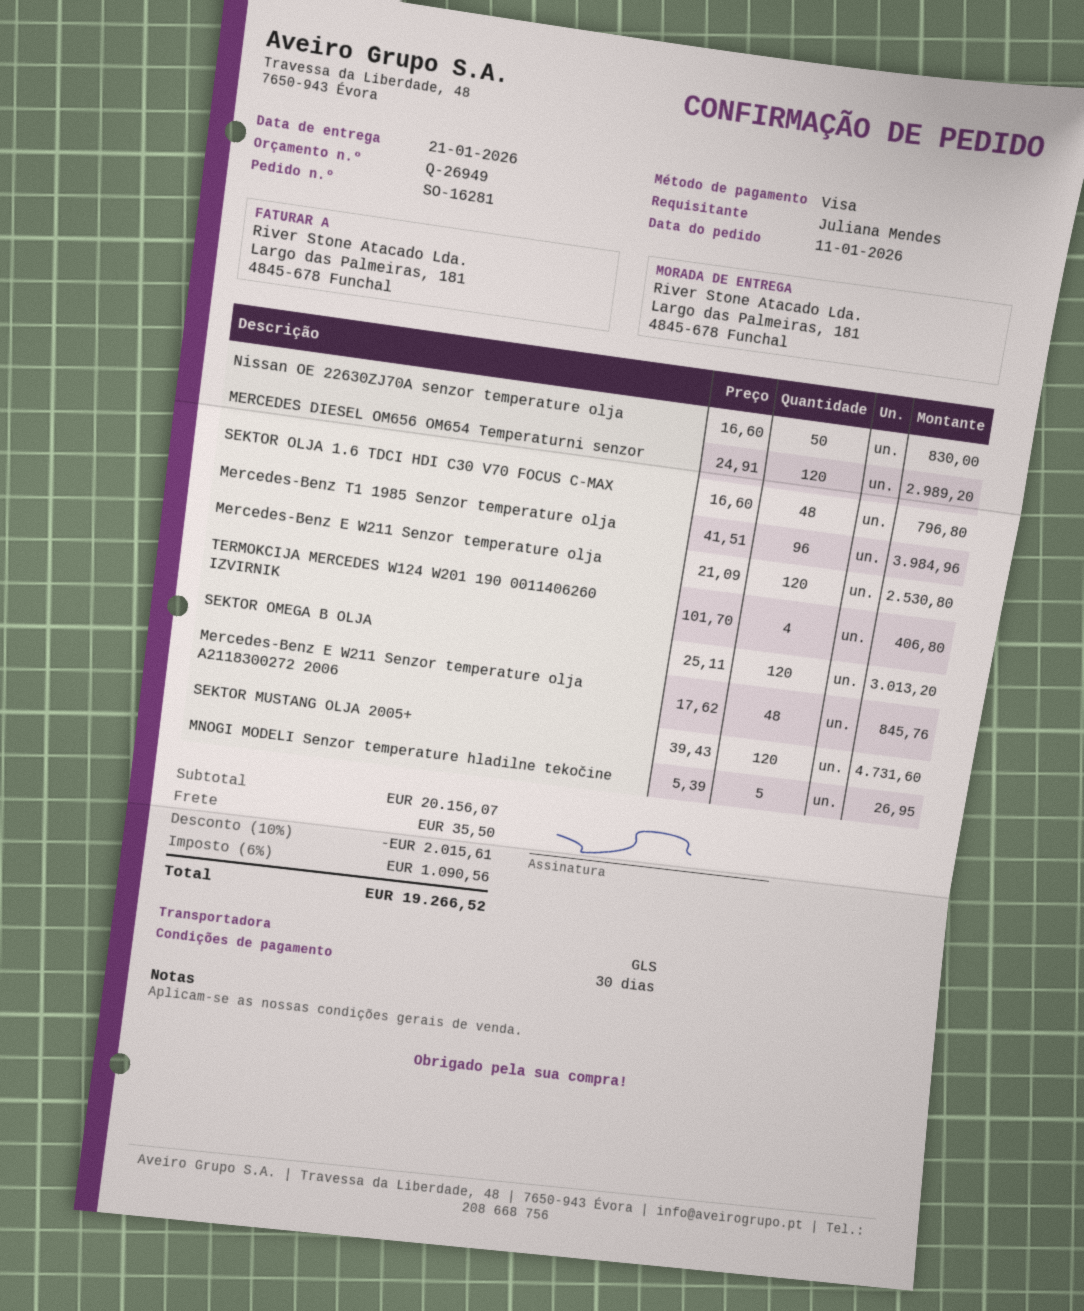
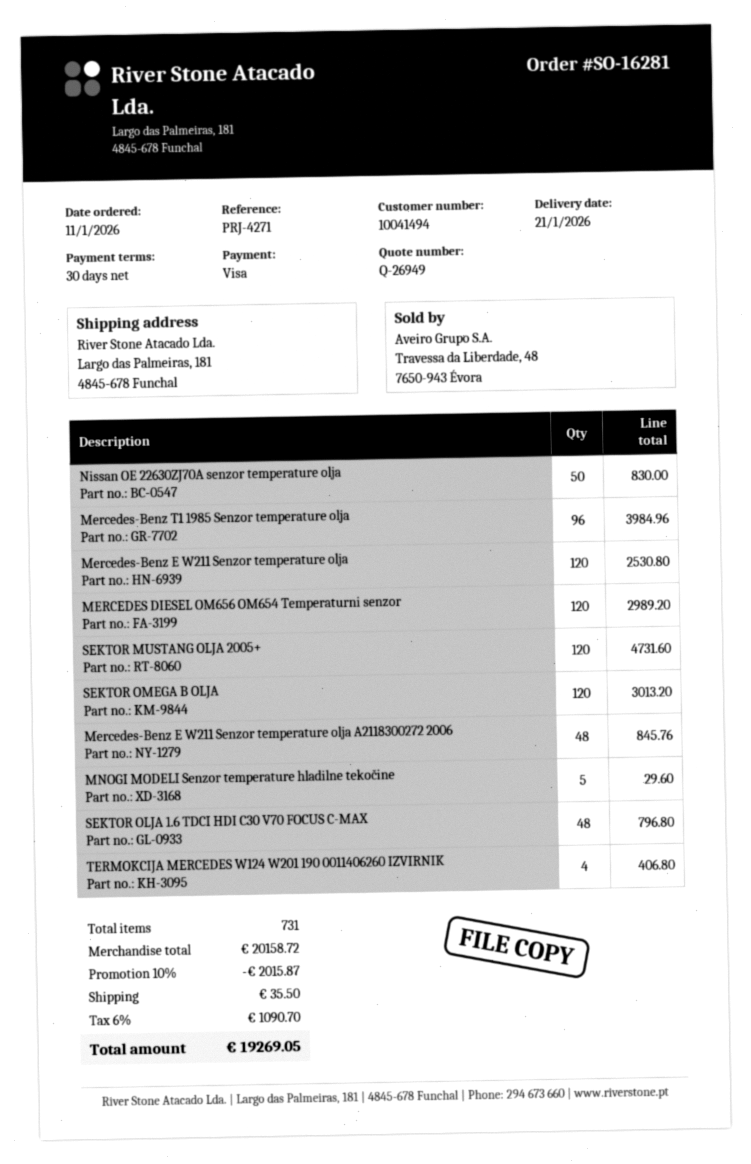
MNOGI MODELI Senzor temperature hladilne tekočine: 5 for 26.95 -> 5 for 29.60
subtotal: 20156.07 -> 20158.72
discount: 10% = 2015.61 -> 10% = 2015.87
tax: 6% = 1090.56 -> 6% = 1090.70
total: 19266.52 -> 19269.05

